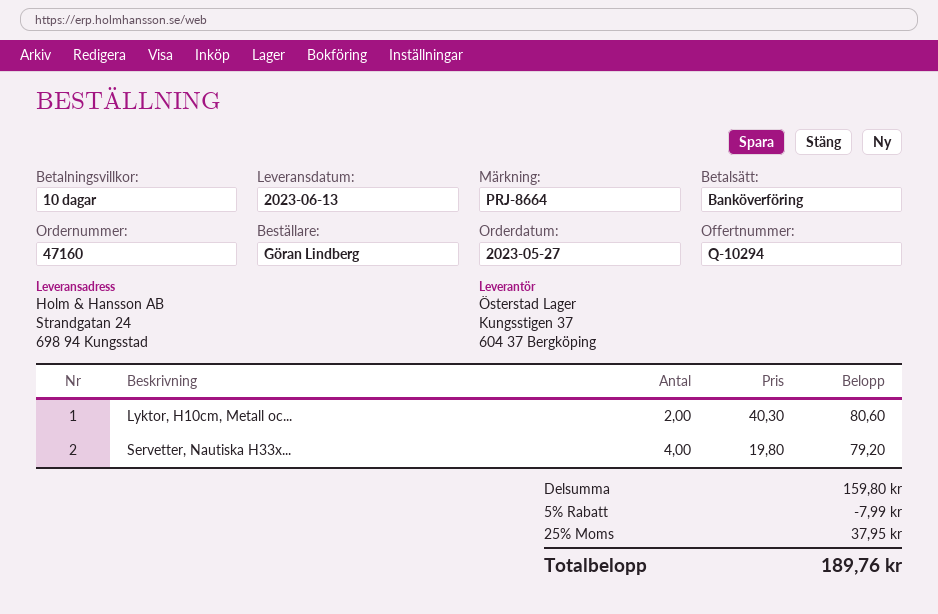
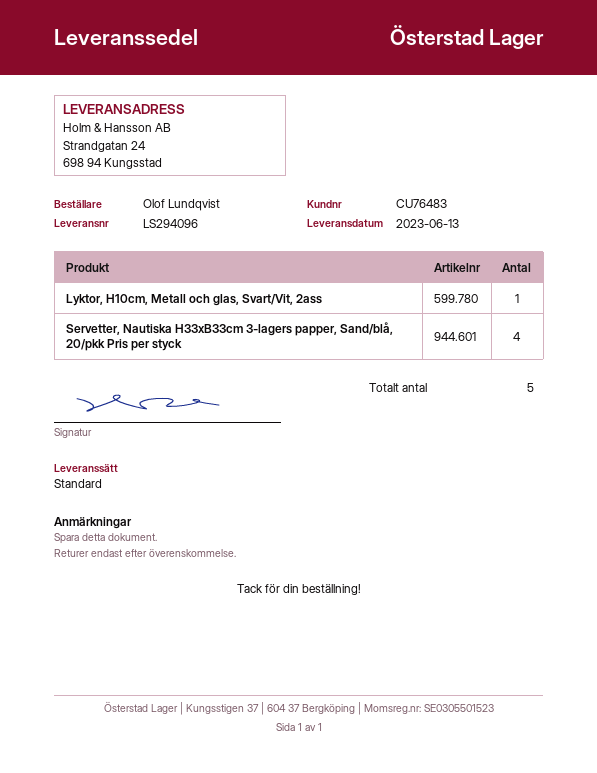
ordered by: Göran Lindberg -> Olof Lundqvist
Lyktor, H10cm, Metall oc...: 2 -> 1

